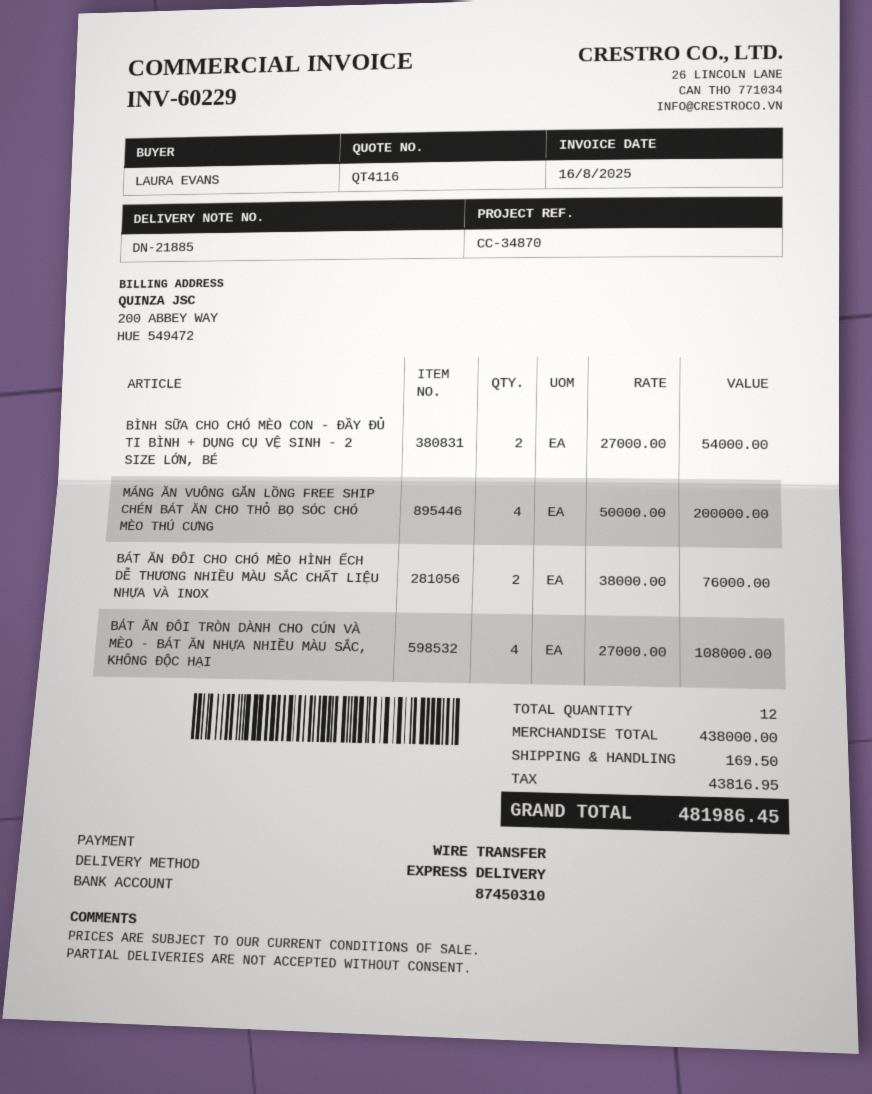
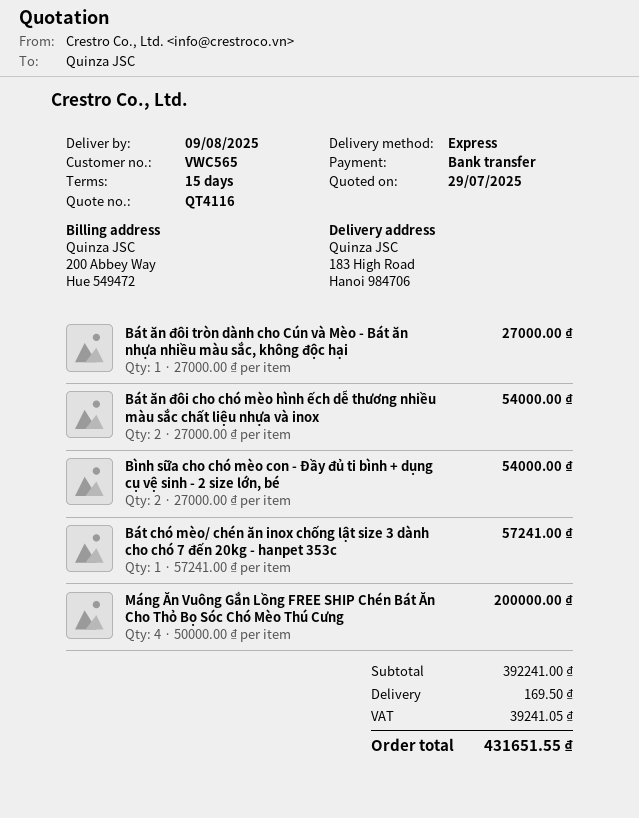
BÁT ĂN ĐÔI CHO CHÓ MÈO HÌNH ẾCH DỄ THƯƠNG NHIỀU MÀU SẮC CHẤT LIỆU NHỰA VÀ INOX: 2 x 38000.00 = 76000.00 -> 2 x 27000.00 = 54000.00
BÁT ĂN ĐÔI TRÒN DÀNH CHO CÚN VÀ MÈO - BÁT ĂN NHỰA NHIỀU MÀU SẮC, KHÔNG ĐỘC HẠI: 4 x 27000.00 = 108000.00 -> 1 x 27000.00 = 27000.00
Bát chó mèo/ chén ăn inox chống lật size 3 dành cho chó 7 đến 20kg - hanpet 353c: none -> 1 x 57241.00 = 57241.00
subtotal: 438000.00 -> 392241.00
tax: 43816.95 -> 39241.05
total: 481986.45 -> 431651.55

